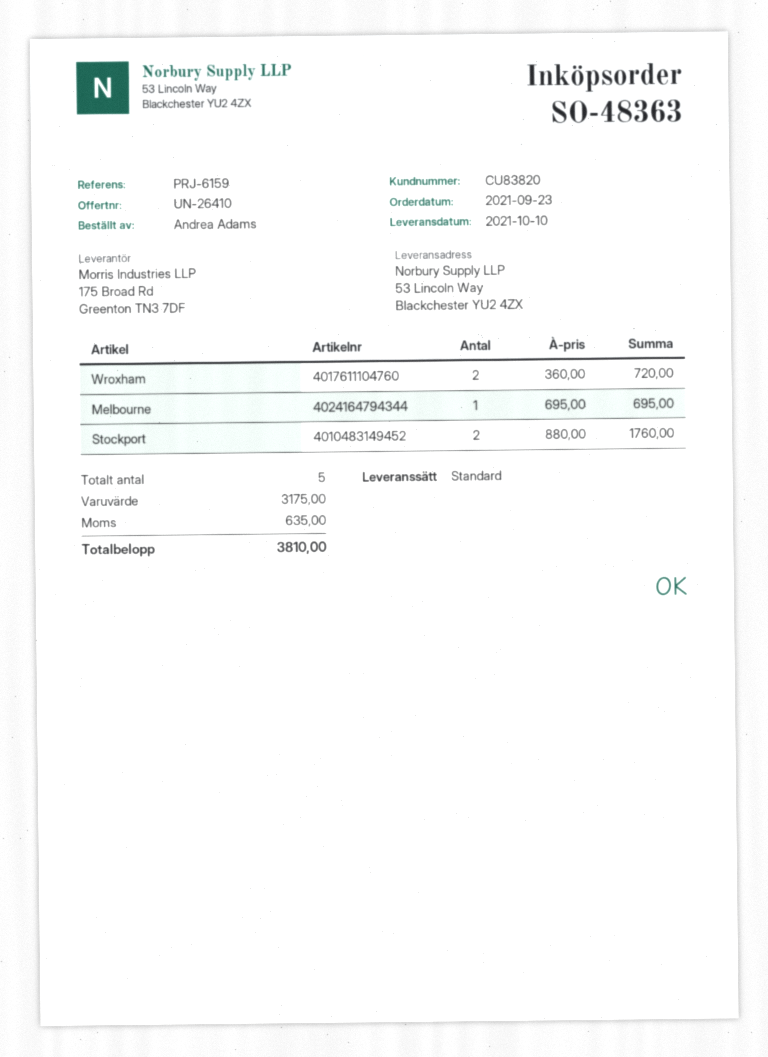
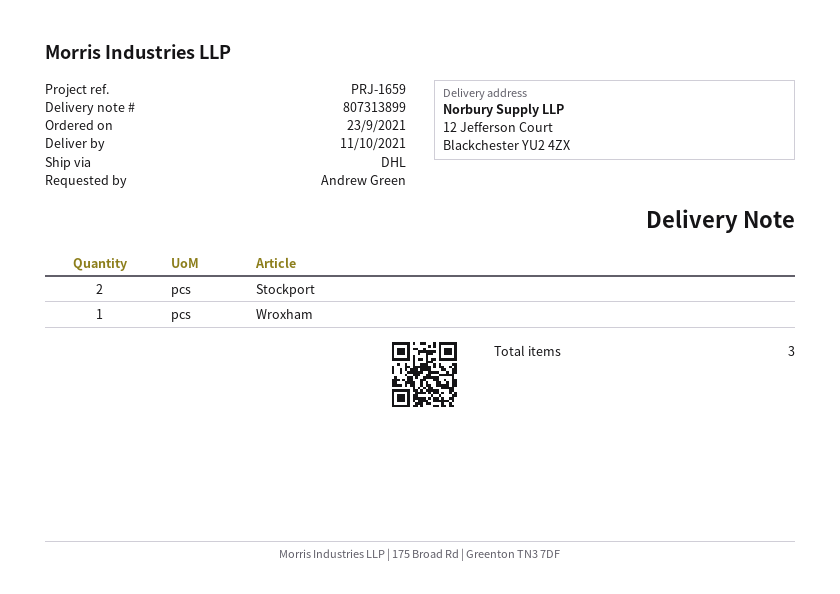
delivery date: 2021-10-10 -> 2021-10-11
reference: PRJ-6159 -> PRJ-1659
ordered by: Andrea Adams -> Andrew Green
shipping method: standard -> DHL
ship to: 53 Lincoln Way, Blackchester YU2 4ZX -> 12 Jefferson Court, Blackchester YU2 4ZX
Wroxham: 2 -> 1
Melbourne: 1 -> none
total quantity: 5 -> 3

